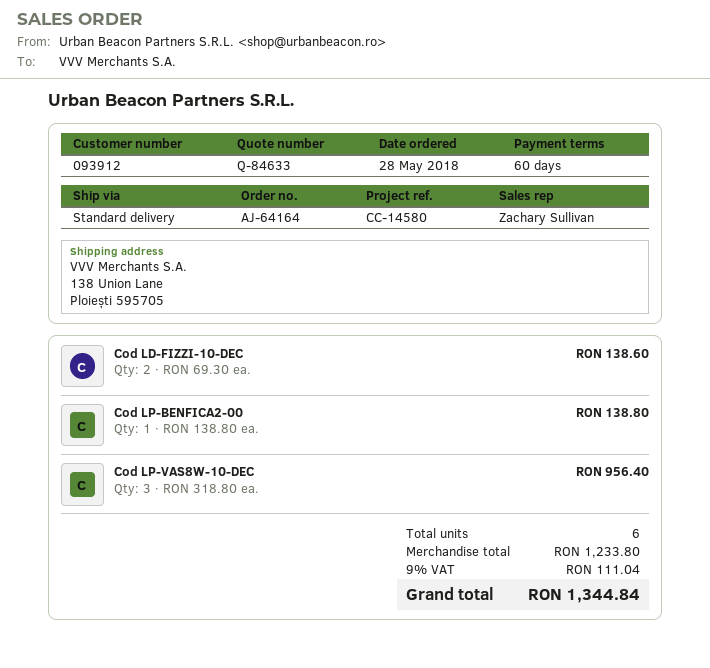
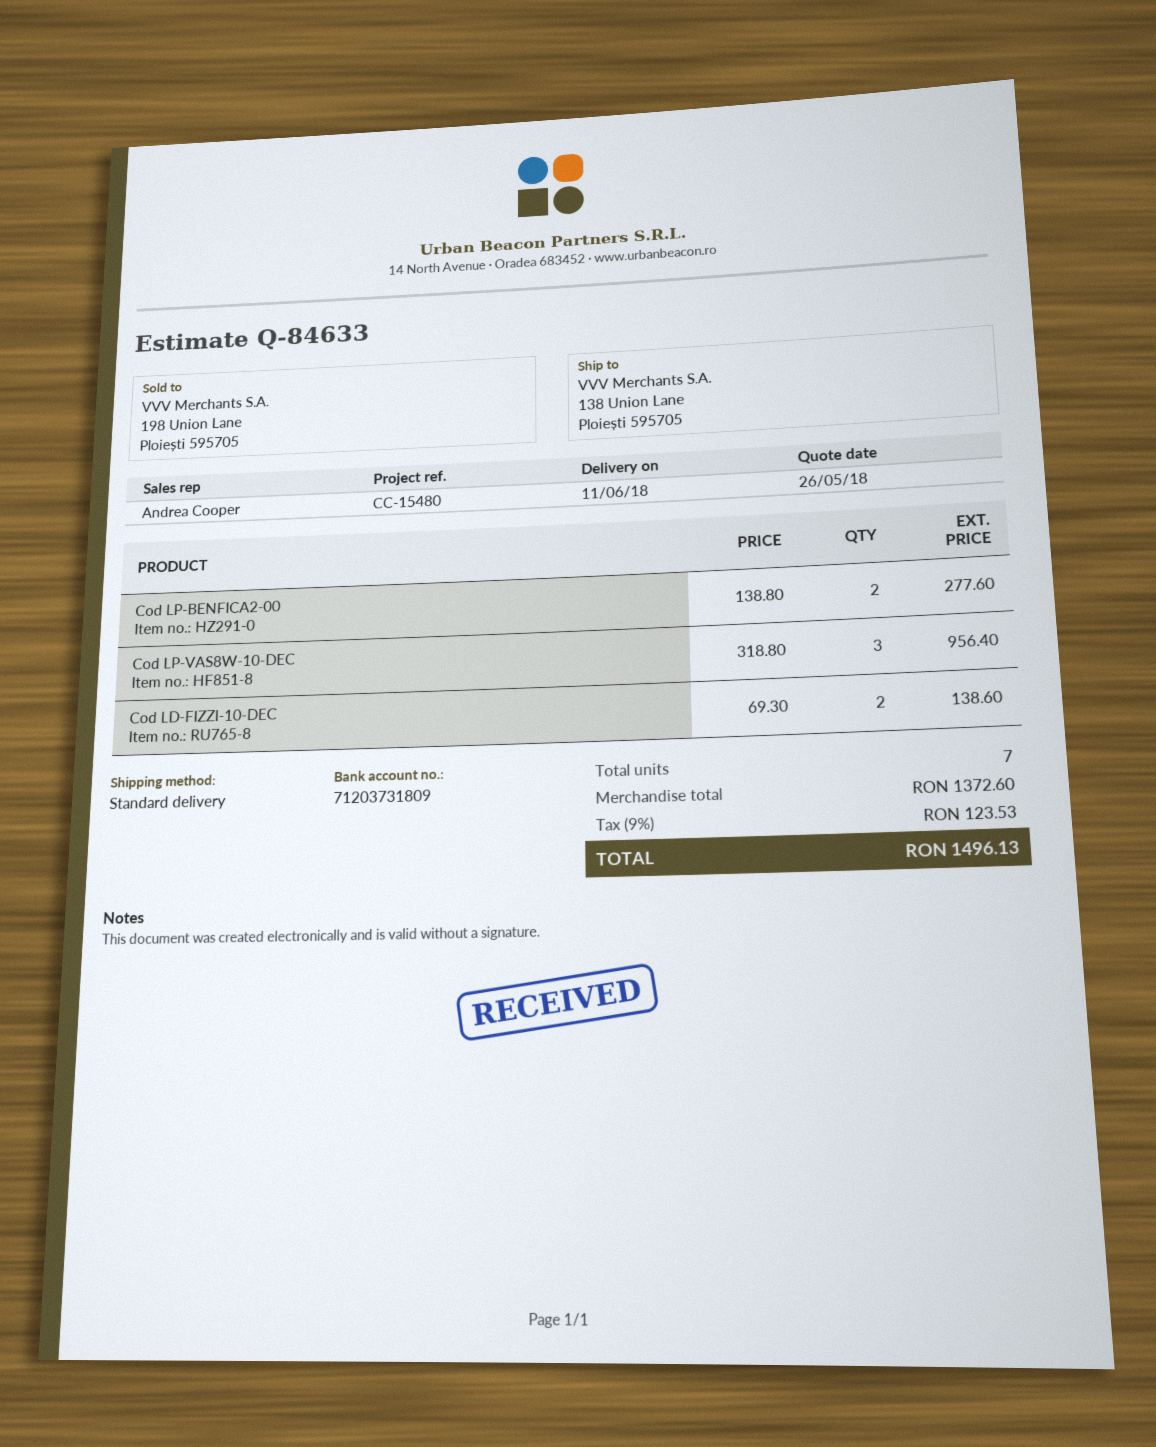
reference: CC-14580 -> CC-15480
sales rep: Zachary Sullivan -> Andrea Cooper
Cod LP-BENFICA2-00: 1 x 138.80 = 138.80 -> 2 x 138.80 = 277.60
total quantity: 6 -> 7
subtotal: 1233.80 -> 1372.60
tax: 9% = 111.04 -> 9% = 123.53
total: 1344.84 -> 1496.13

